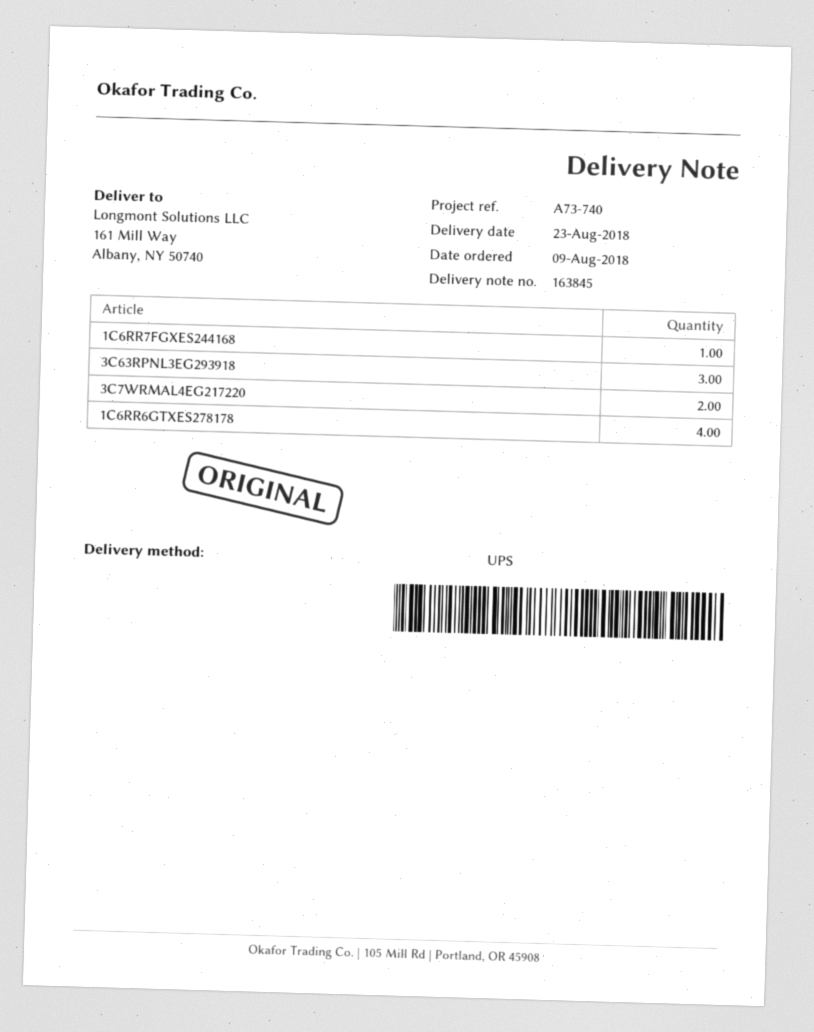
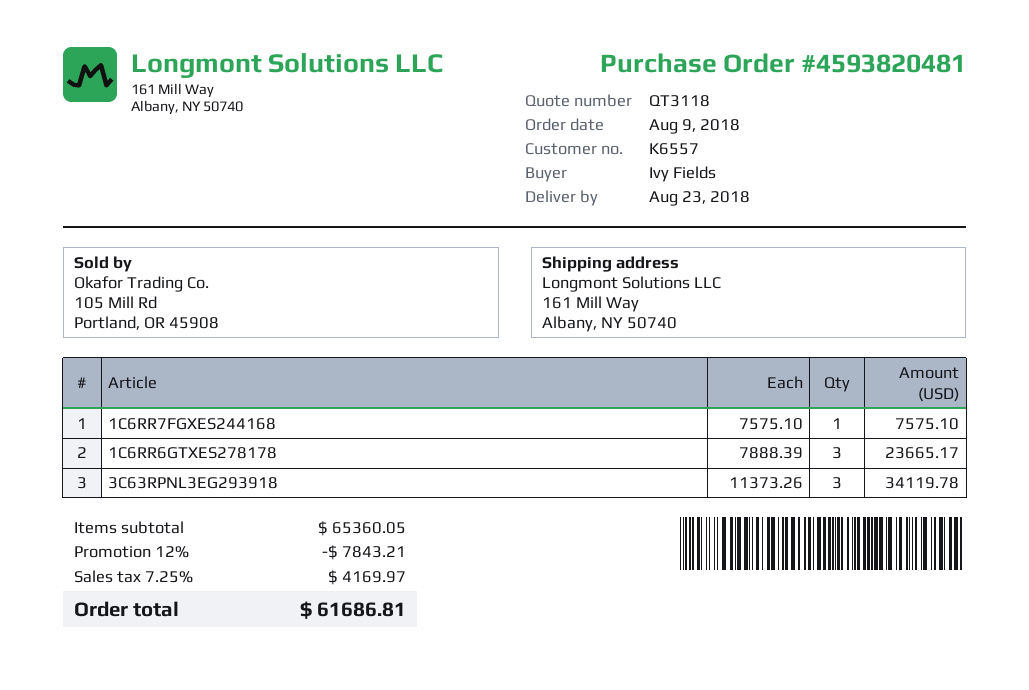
3C7WRMAL4EG217220: 2 -> none
1C6RR6GTXES278178: 4 -> 3

